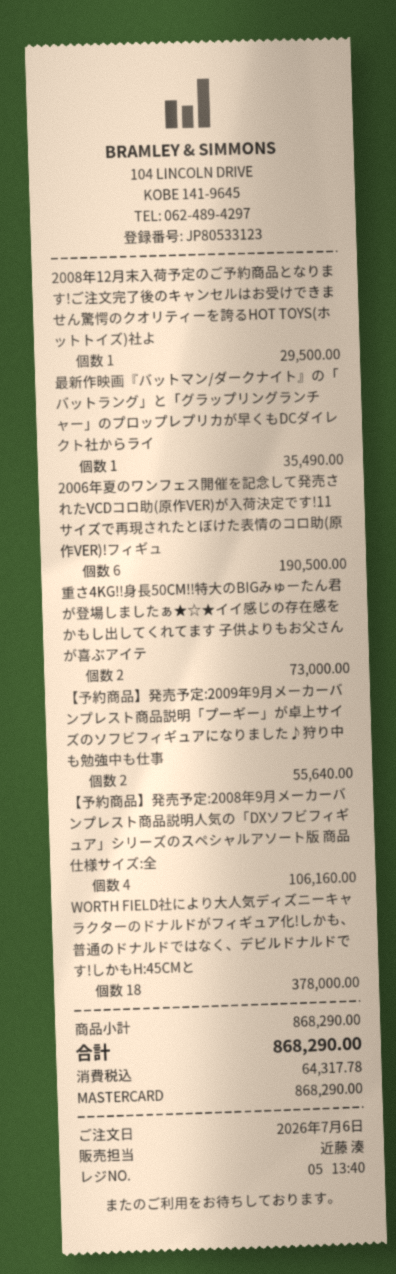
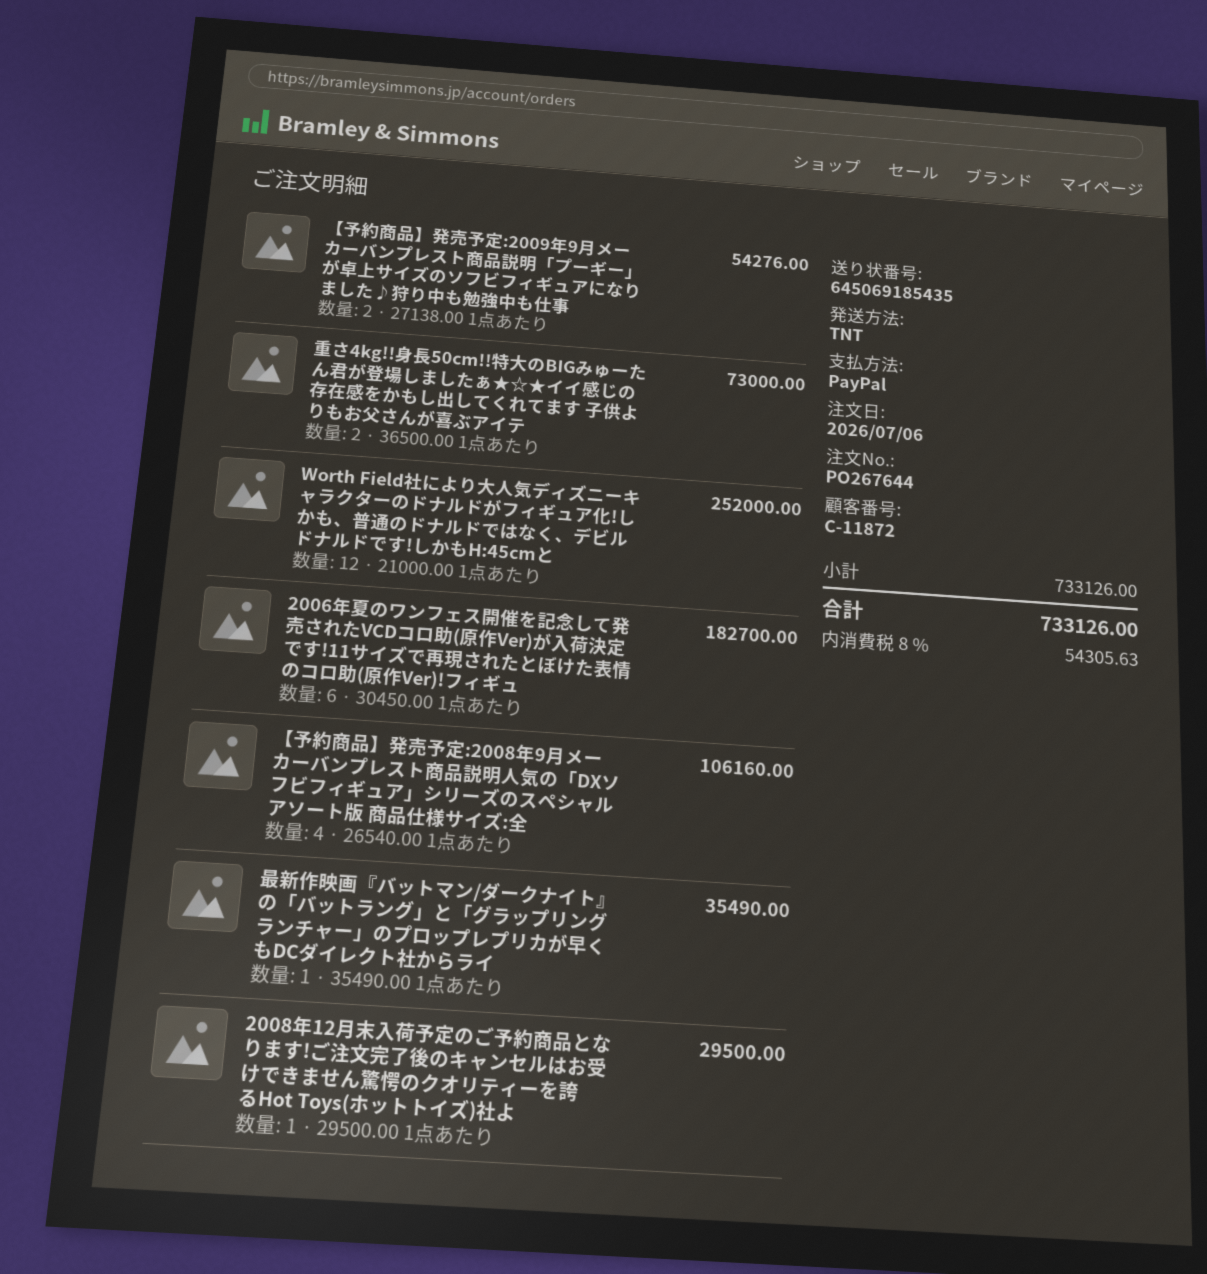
payment method: Mastercard -> PayPal
2006年夏のワンフェス開催を記念して発売されたVCDコロ助(原作VER)が入荷決定です!11サイズで再現されたとぼけた表情のコロ助(原作VER)!フィギュ: 6 for 190500.00 -> 6 for 182700.00
【予約商品】発売予定:2009年9月メーカーバンプレスト商品説明「プーギー」が卓上サイズのソフビフィギュアになりました♪狩り中も勉強中も仕事: 2 for 55640.00 -> 2 for 54276.00
WORTH FIELD社により大人気ディズニーキャラクターのドナルドがフィギュア化!しかも、普通のドナルドではなく、デビルドナルドです!しかもH:45CMと: 18 for 378000.00 -> 12 for 252000.00
subtotal: 868290.00 -> 733126.00
tax: 64317.78 -> 54305.63
total: 868290.00 -> 733126.00

